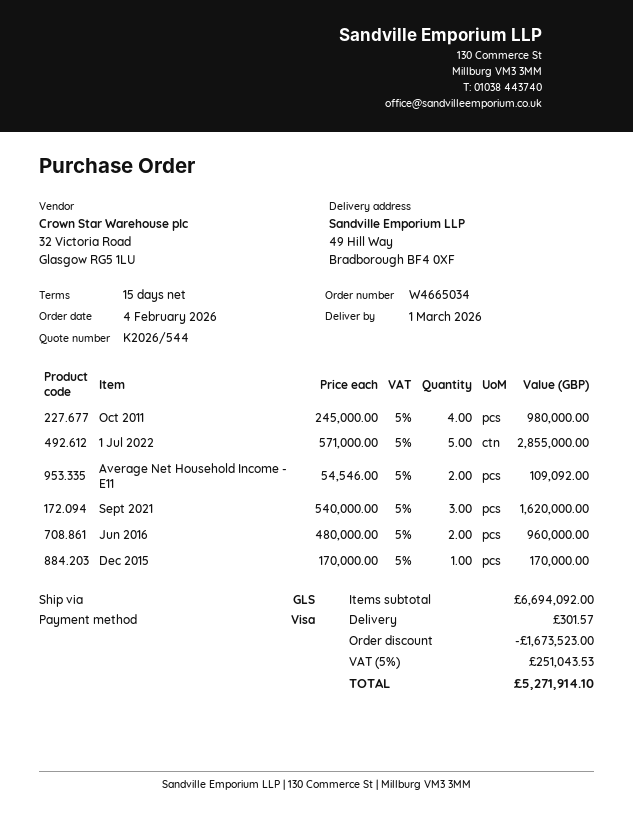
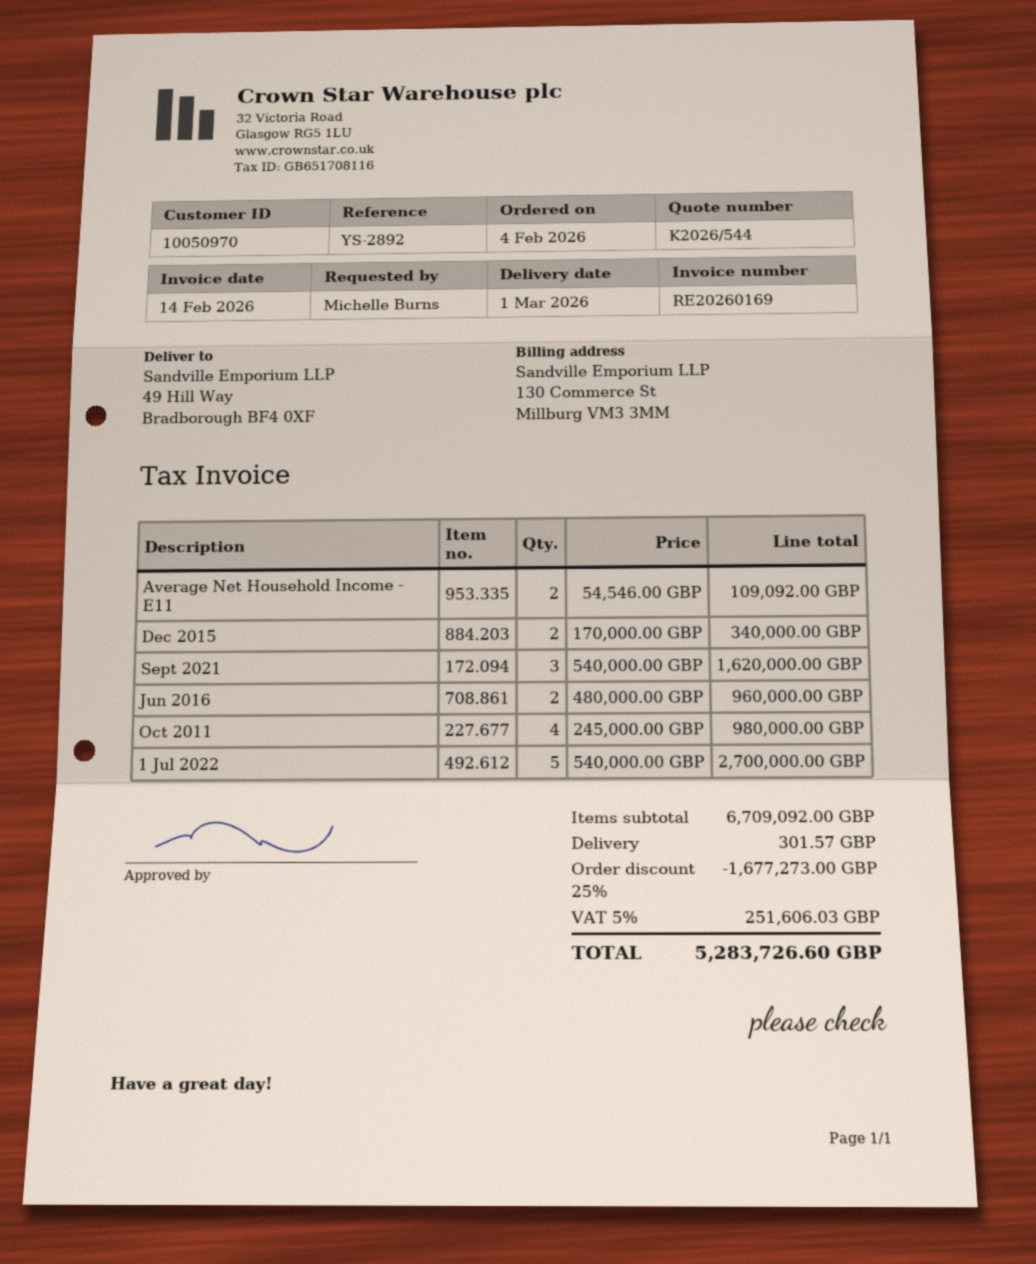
1 Jul 2022: 5 x 571000.00 = 2855000.00 -> 5 x 540000.00 = 2700000.00
Dec 2015: 1 x 170000.00 = 170000.00 -> 2 x 170000.00 = 340000.00
subtotal: 6694092.00 -> 6709092.00
discount: 1673523.00 -> 1677273.00
tax: 5% = 251043.53 -> 5% = 251606.03
total: 5271914.10 -> 5283726.60

